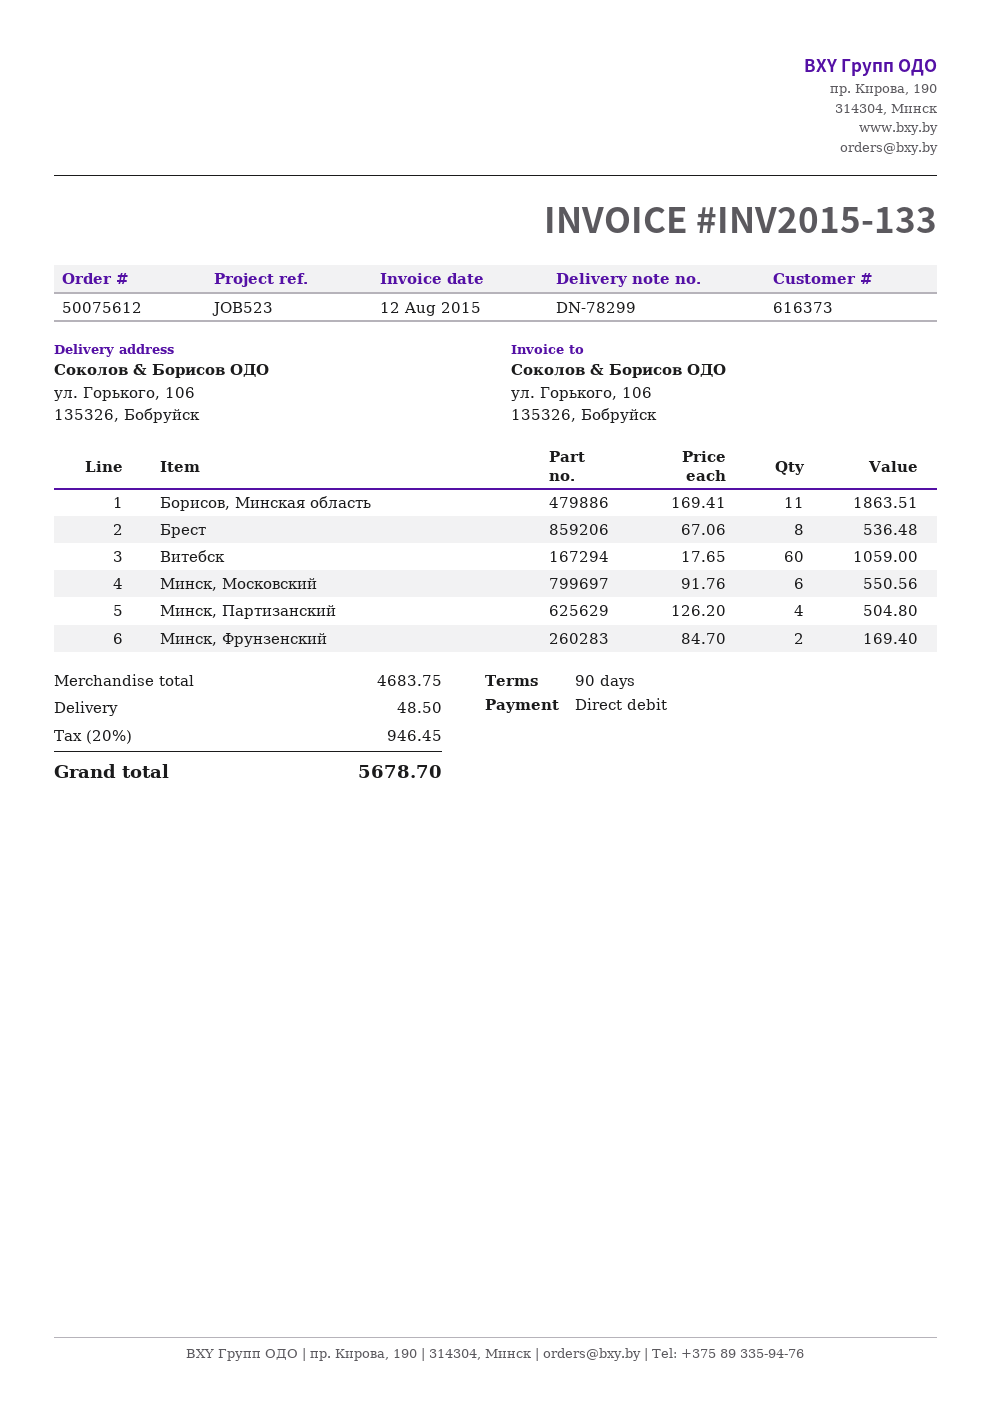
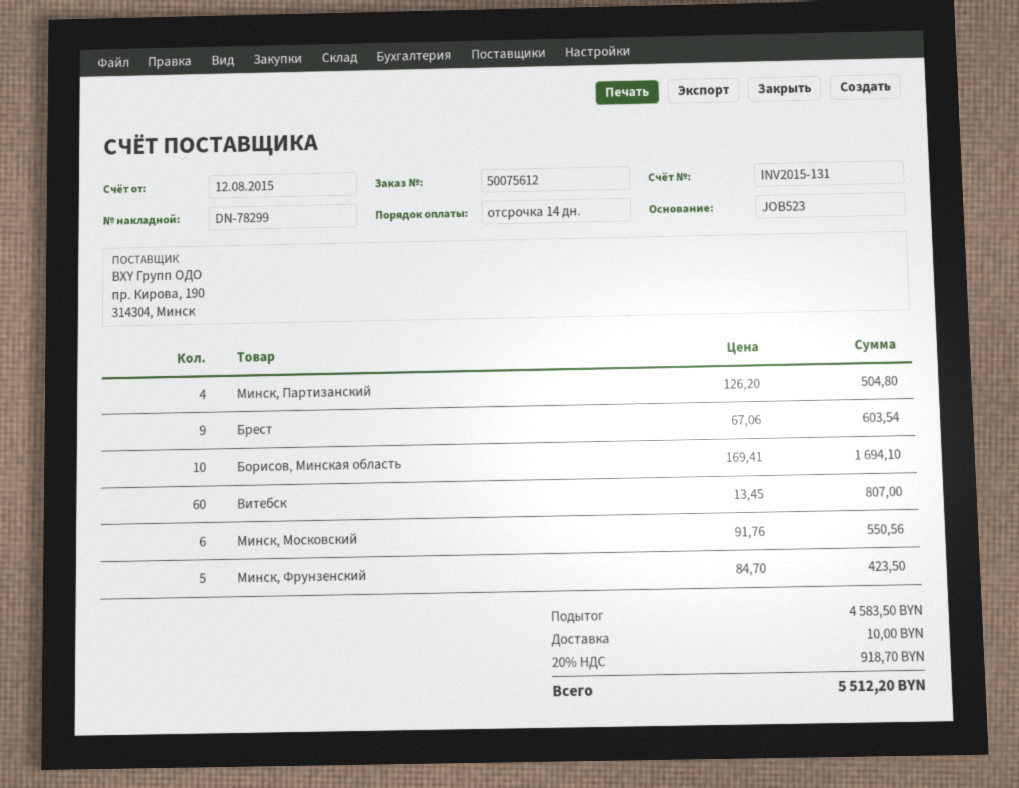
invoice number: INV2015-133 -> INV2015-131
payment terms: 90 days -> 14 days
Борисов, Минская область: 11 x 169.41 = 1863.51 -> 10 x 169.41 = 1694.10
Брест: 8 x 67.06 = 536.48 -> 9 x 67.06 = 603.54
Витебск: 60 x 17.65 = 1059.00 -> 60 x 13.45 = 807.00
Минск, Фрунзенский: 2 x 84.70 = 169.40 -> 5 x 84.70 = 423.50
subtotal: 4683.75 -> 4583.50
shipping: 48.50 -> 10.00
tax: 20% = 946.45 -> 20% = 918.70
total: 5678.70 -> 5512.20

